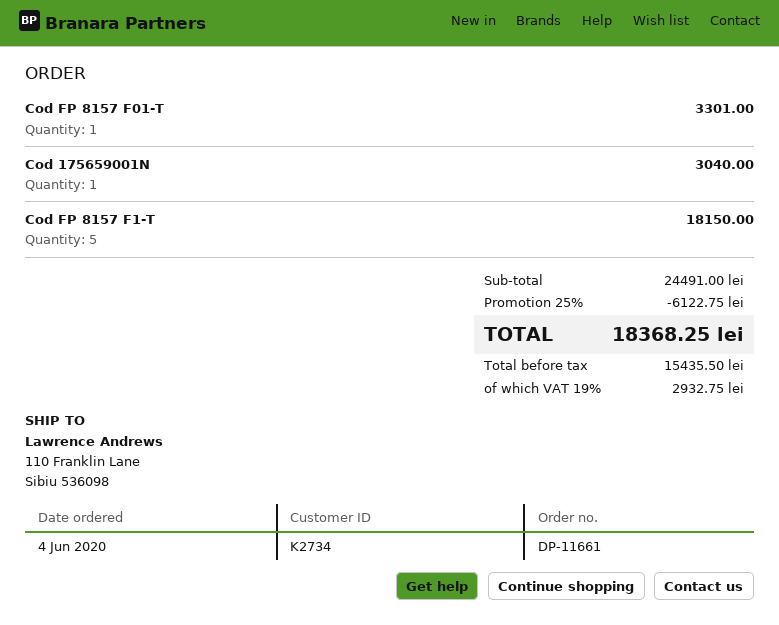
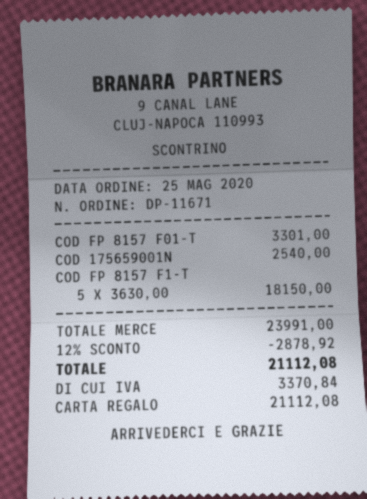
order number: DP-11661 -> DP-11671
order date: 2020-06-04 -> 2020-05-25
Cod 175659001N: 1 for 3040.00 -> 1 for 2540.00
subtotal: 24491.00 -> 23991.00
discount: 25% = 6122.75 -> 12% = 2878.92
tax: 2932.75 -> 3370.84
total: 18368.25 -> 21112.08

